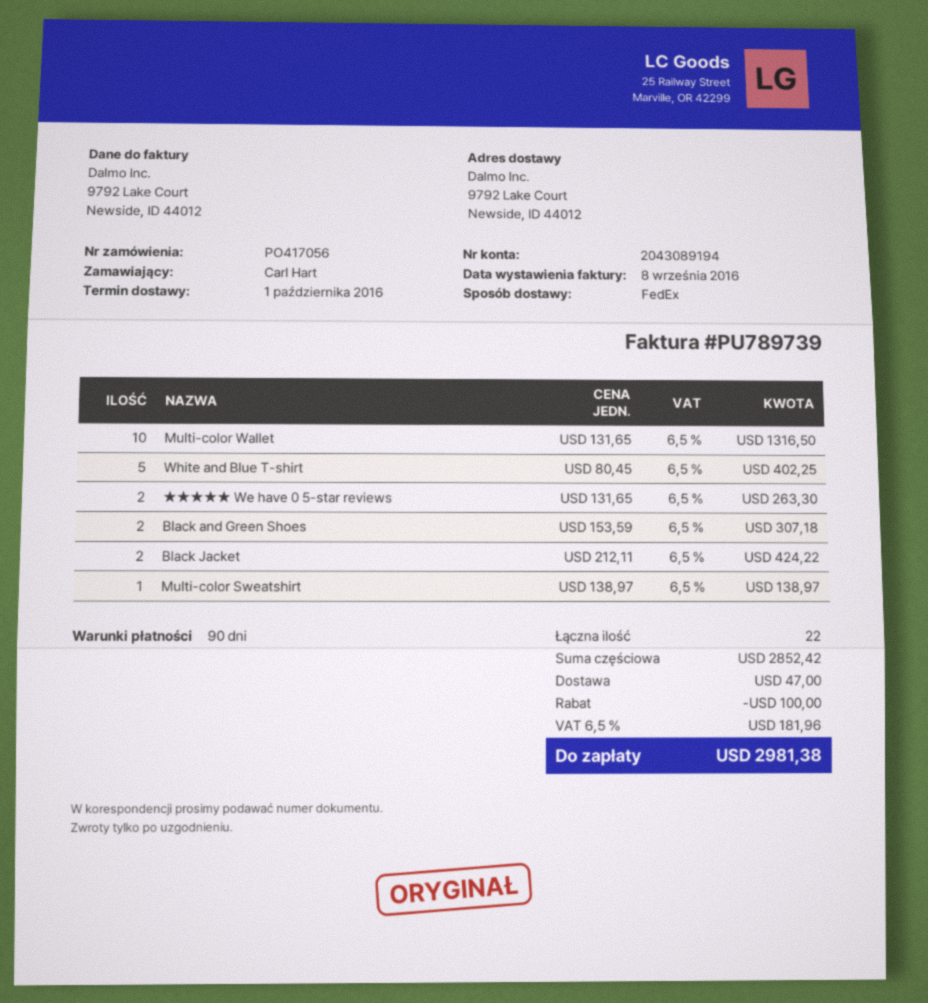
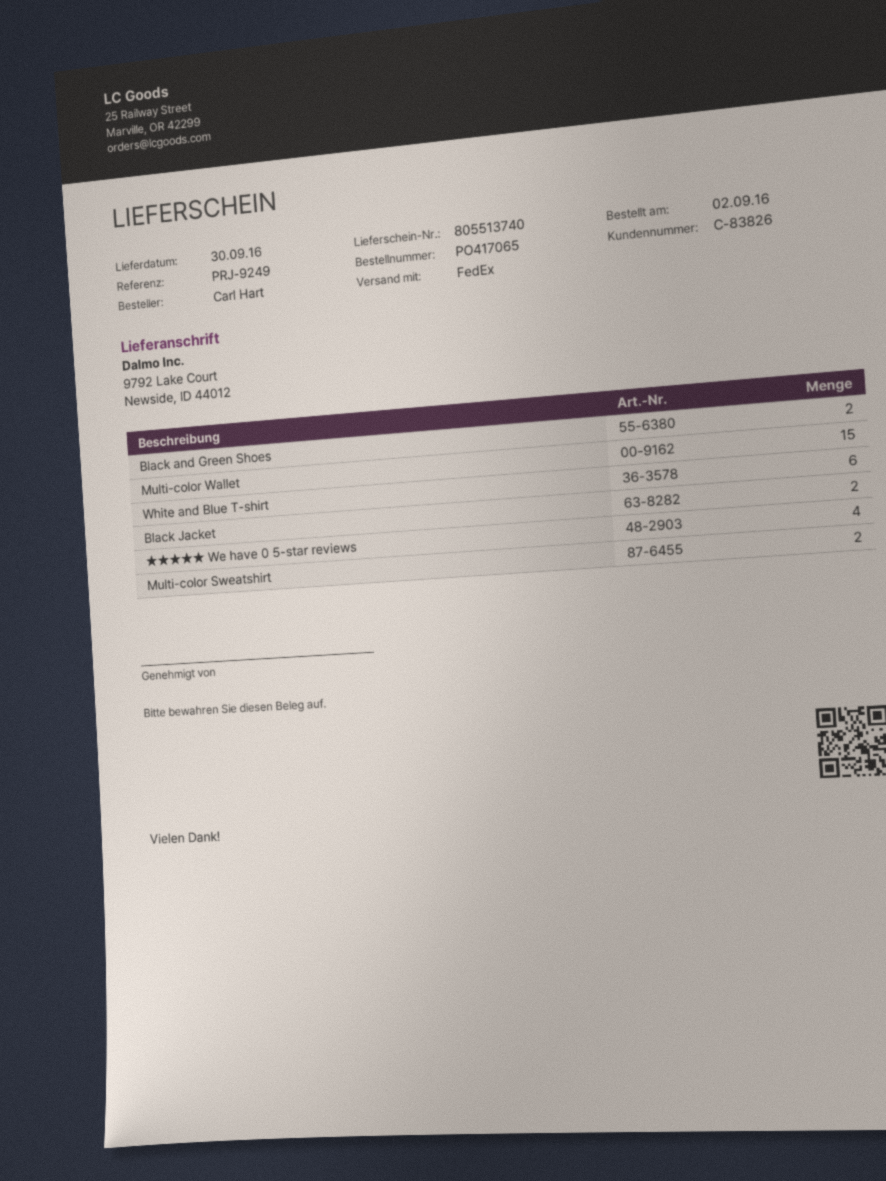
order number: PO417056 -> PO417065
delivery date: 2016-10-01 -> 2016-09-30
Multi-color Wallet: 10 -> 15
White and Blue T-shirt: 5 -> 6
★★★★★ We have 0 5-star reviews: 2 -> 4
Multi-color Sweatshirt: 1 -> 2

